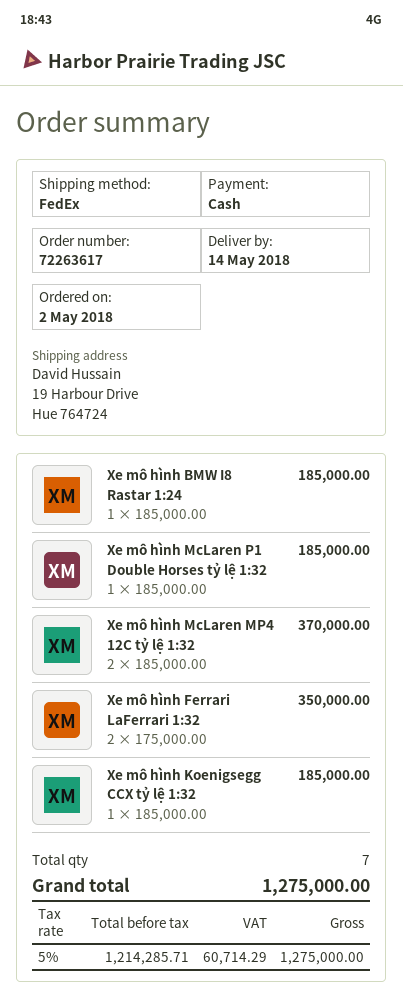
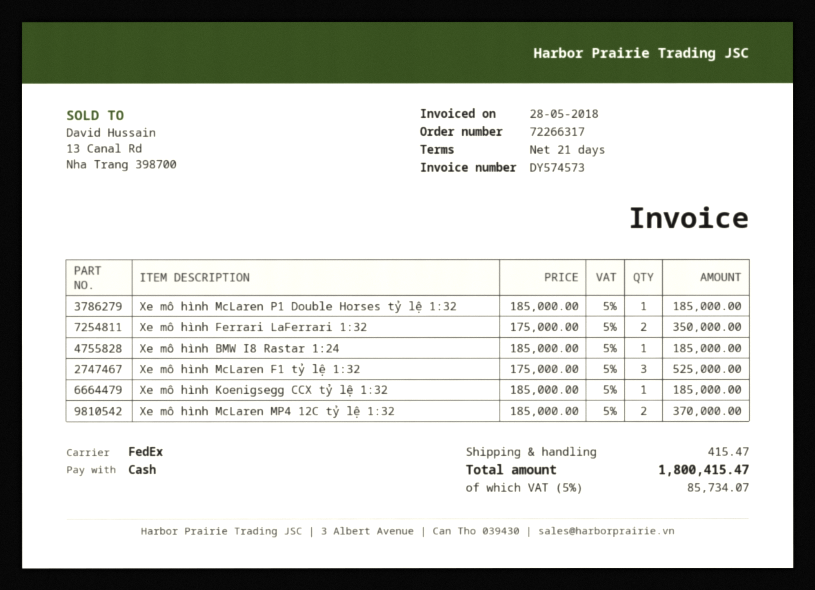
order number: 72263617 -> 72266317
Xe mô hình McLaren F1 tỷ lệ 1:32: none -> 3 x 175000.00 = 525000.00
shipping: none -> 415.47
tax: 5% = 60714.29 -> 5% = 85734.07
total: 1275000.00 -> 1800415.47

